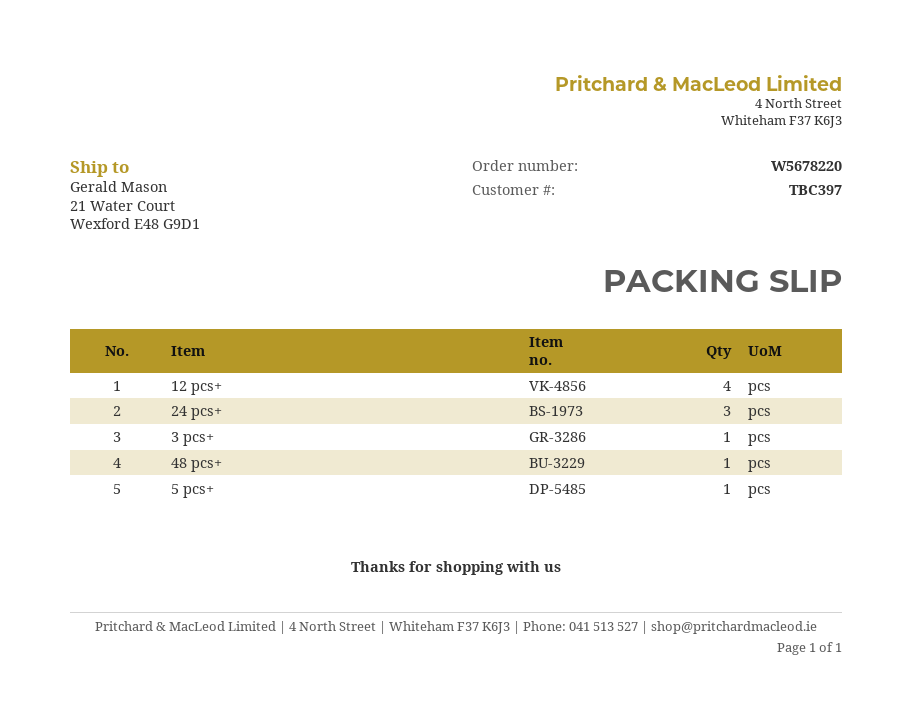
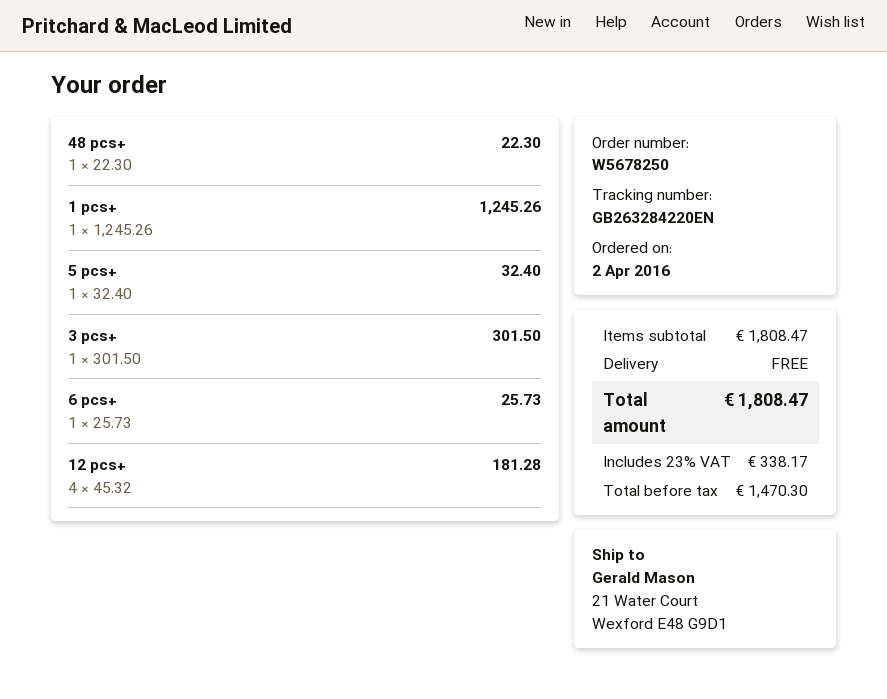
order number: W5678220 -> W5678250
24 pcs+: 3 -> none
1 pcs+: none -> 1
6 pcs+: none -> 1

